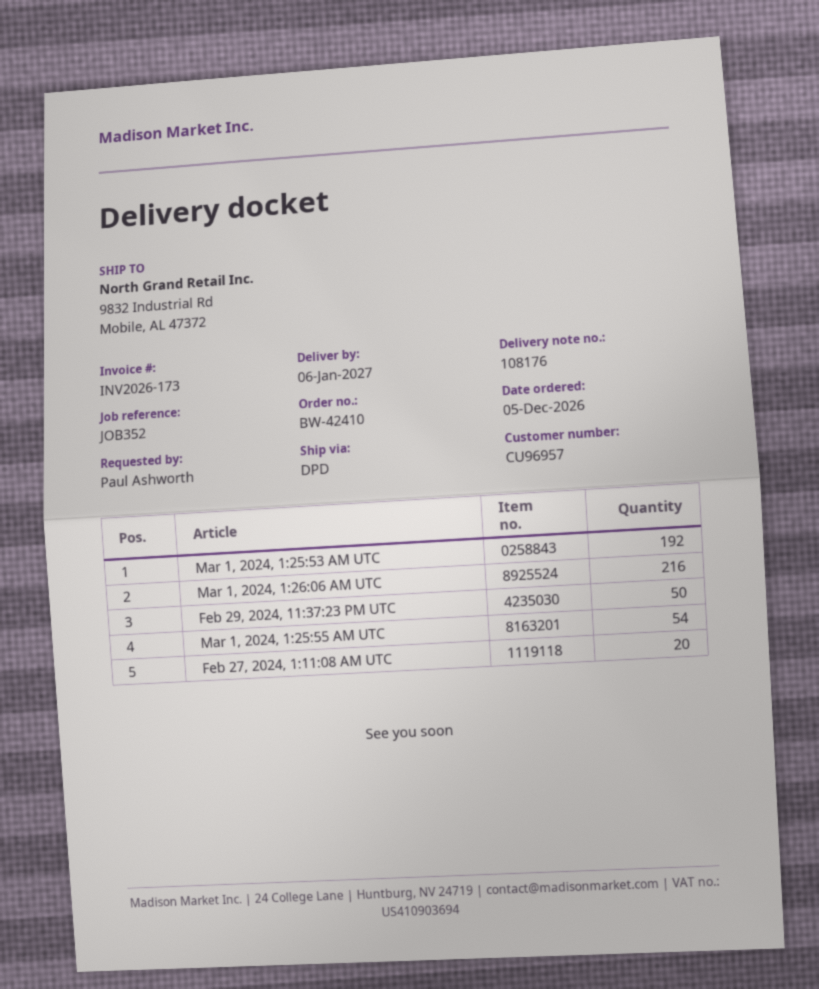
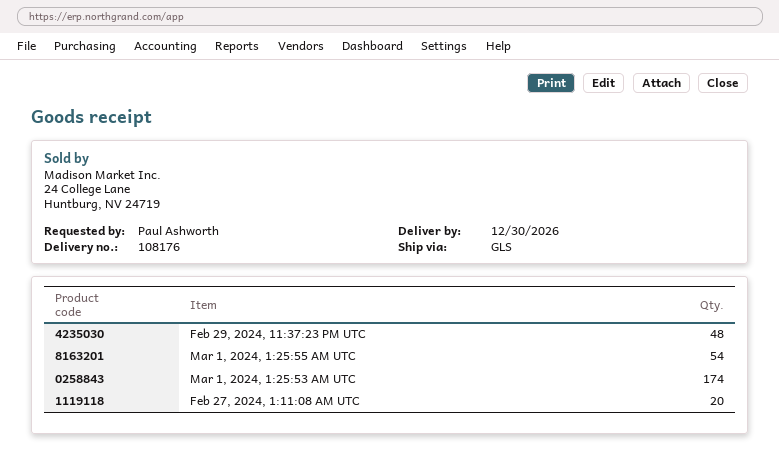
delivery date: 2027-01-06 -> 2026-12-30
shipping method: DPD -> GLS
Mar 1, 2024, 1:25:53 AM UTC: 192 -> 174
Mar 1, 2024, 1:26:06 AM UTC: 216 -> none
Feb 29, 2024, 11:37:23 PM UTC: 50 -> 48

